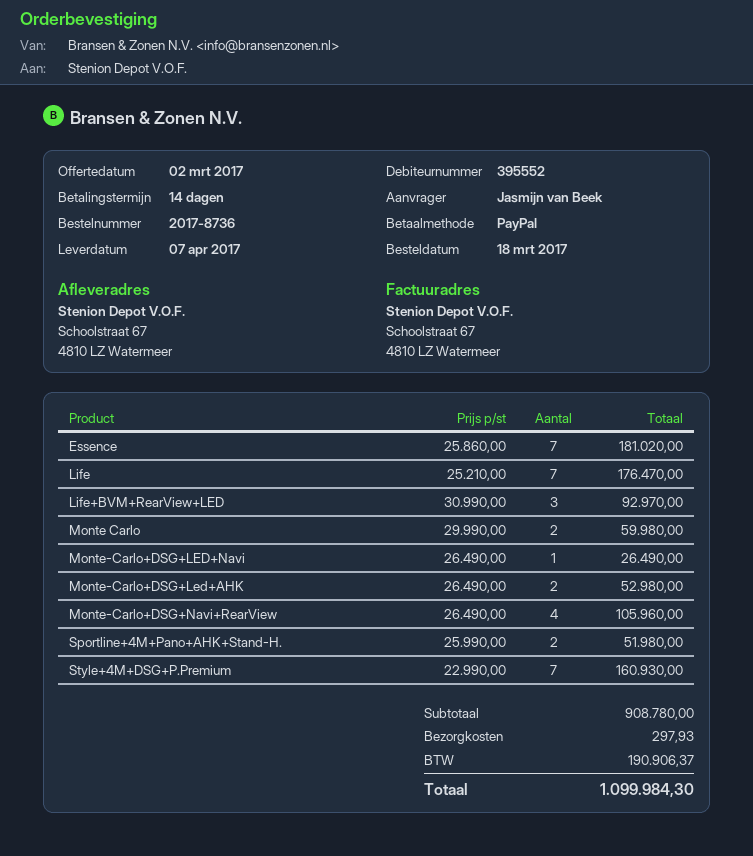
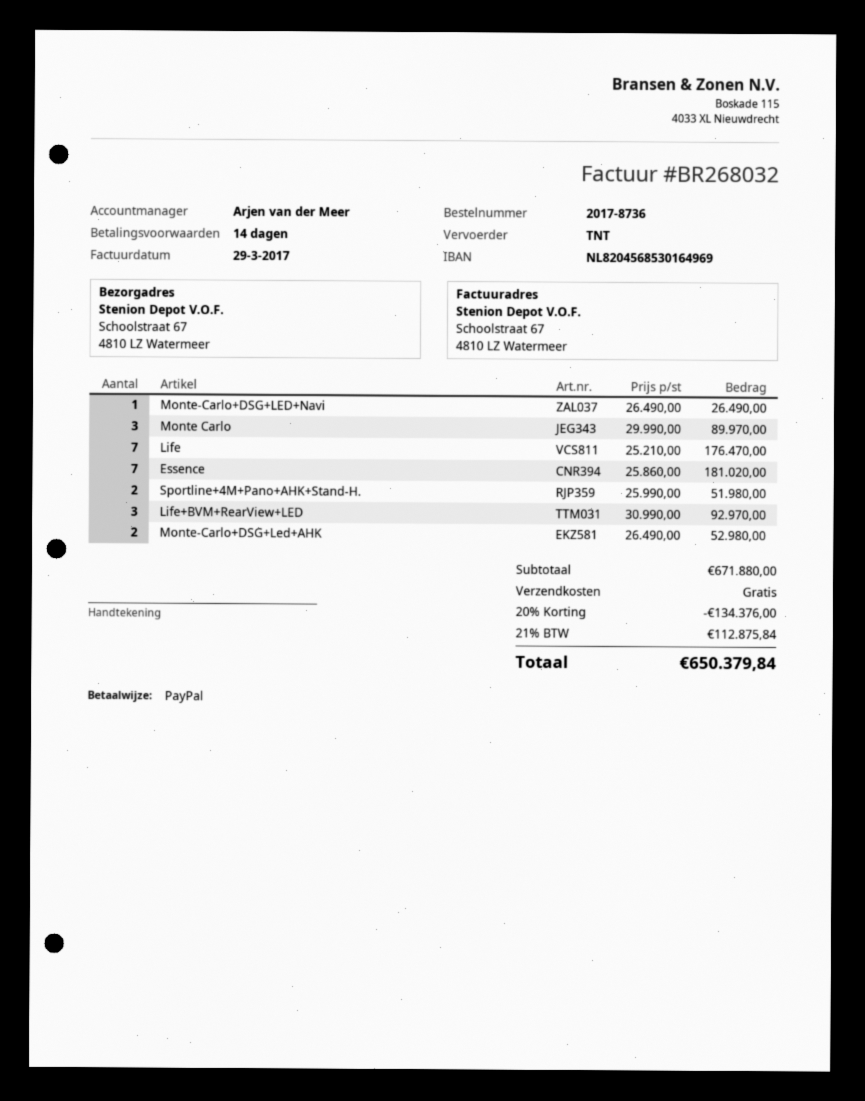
Monte Carlo: 2 x 29990.00 = 59980.00 -> 3 x 29990.00 = 89970.00
Monte-Carlo+DSG+Navi+RearView: 4 x 26490.00 = 105960.00 -> none
Style+4M+DSG+P.Premium: 7 x 22990.00 = 160930.00 -> none
subtotal: 908780.00 -> 671880.00
discount: none -> 20% = 134376.00
shipping: 297.93 -> 0.00
tax: 190906.37 -> 112875.84
total: 1099984.30 -> 650379.84

